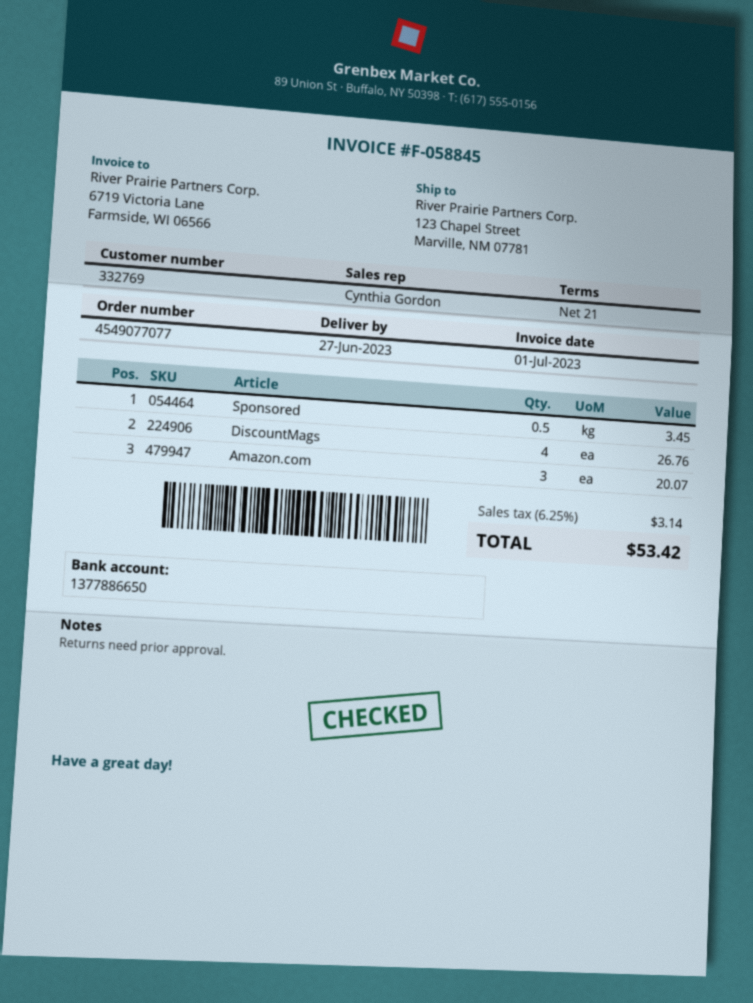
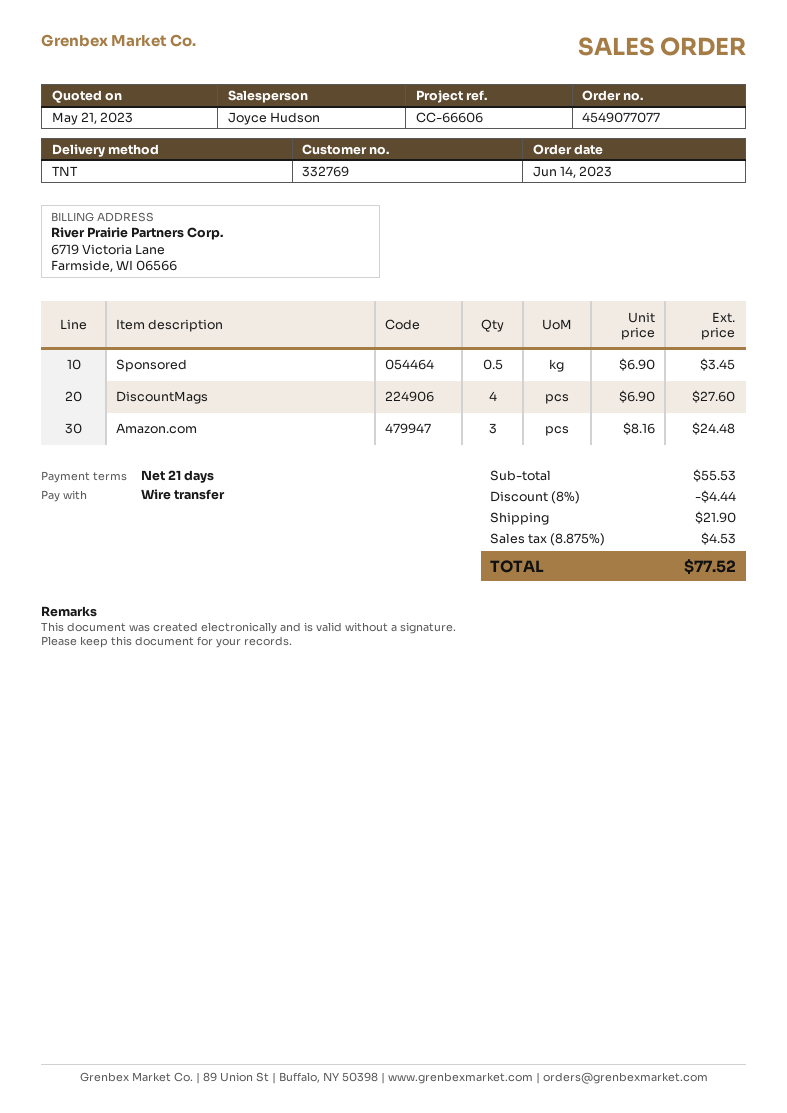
sales rep: Cynthia Gordon -> Joyce Hudson
DiscountMags: 4 for 26.76 -> 4 for 27.60
Amazon.com: 3 for 20.07 -> 3 for 24.48
discount: none -> 8% = 4.44
shipping: none -> 21.90
tax: 6.25% = 3.14 -> 8.875% = 4.53
total: 53.42 -> 77.52

